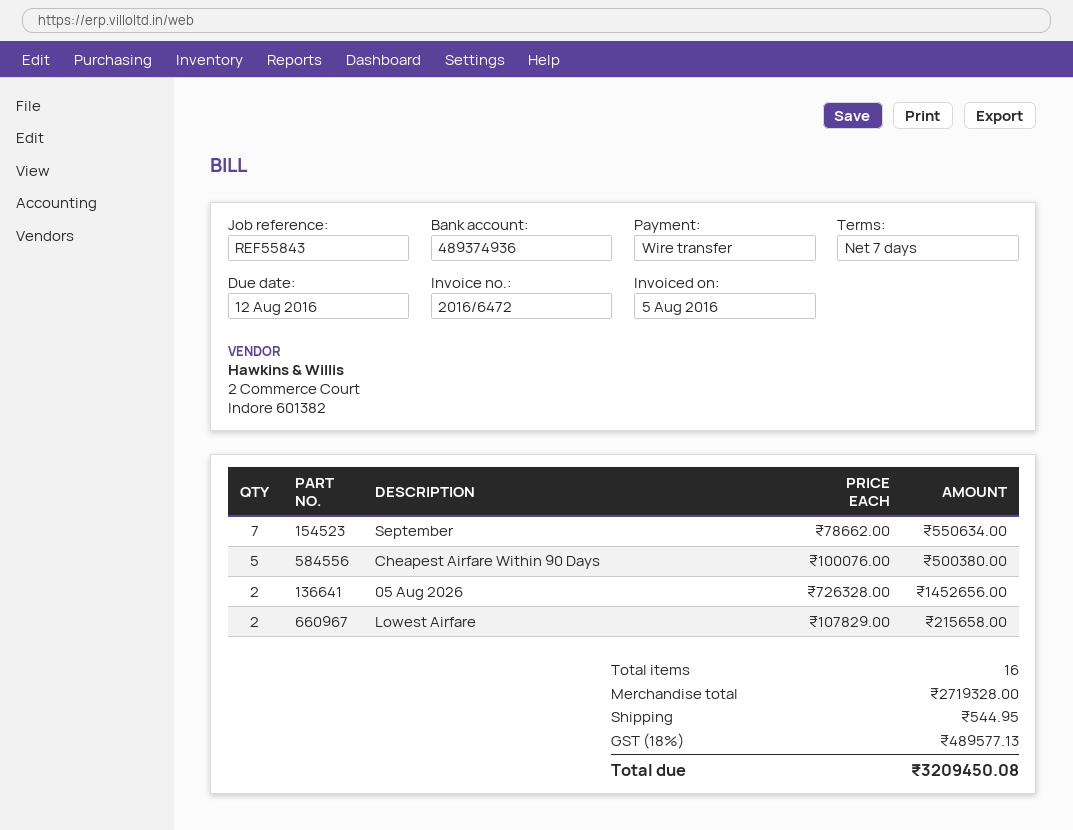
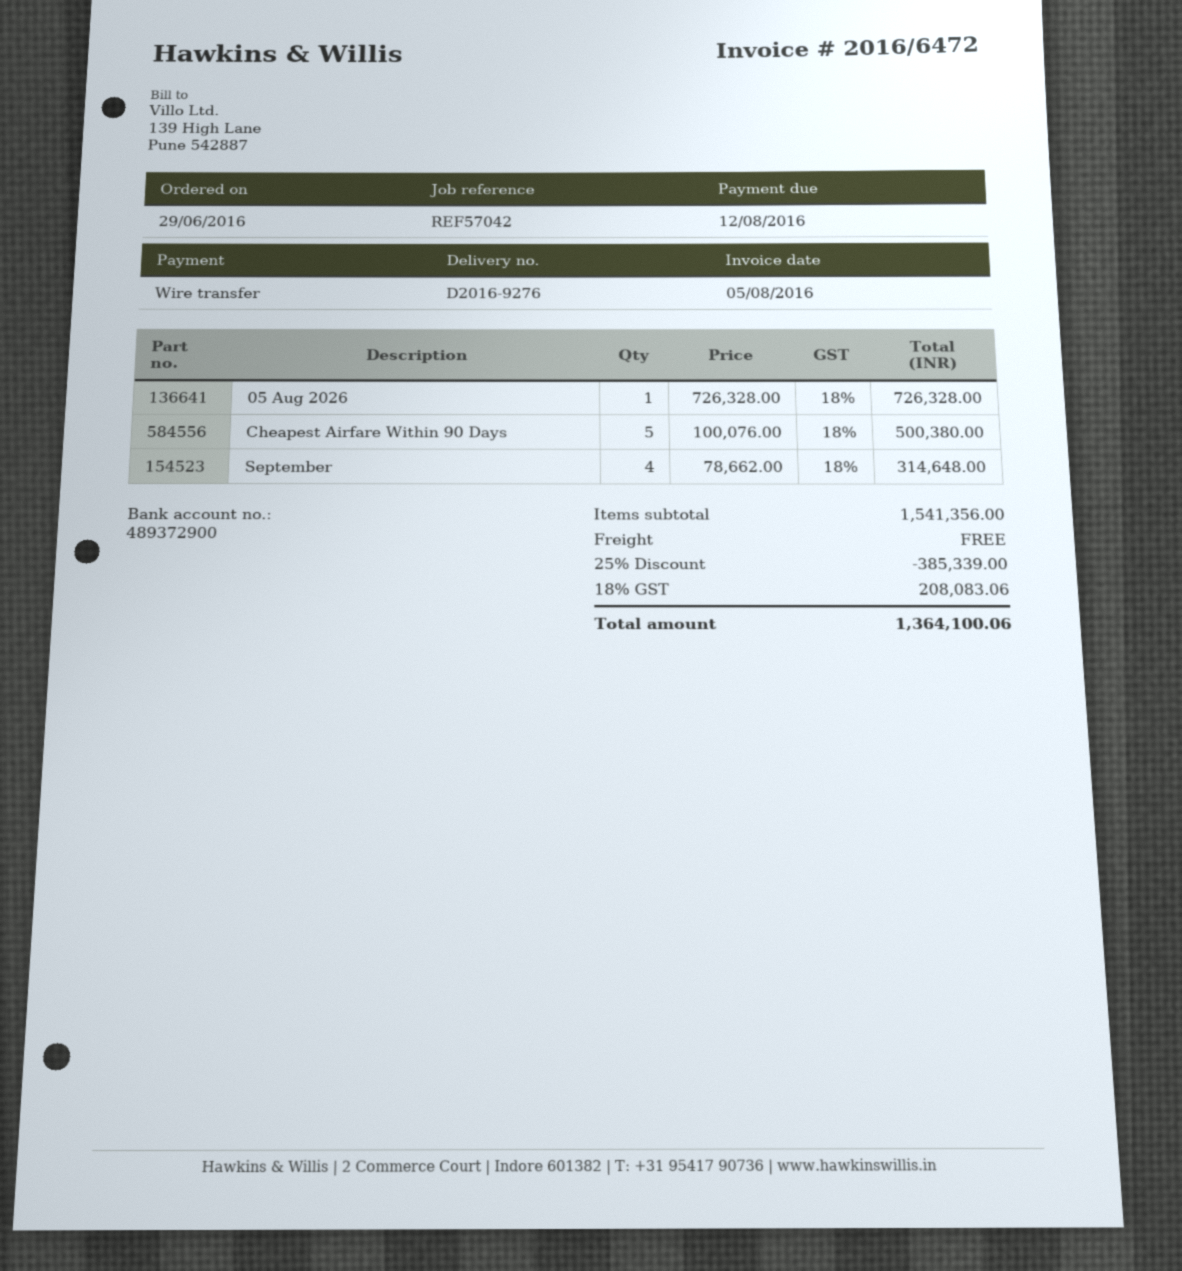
reference: REF55843 -> REF57042
bank account: 489374936 -> 489372900
September: 7 x 78662.00 = 550634.00 -> 4 x 78662.00 = 314648.00
05 Aug 2026: 2 x 726328.00 = 1452656.00 -> 1 x 726328.00 = 726328.00
Lowest Airfare: 2 x 107829.00 = 215658.00 -> none
subtotal: 2719328.00 -> 1541356.00
discount: none -> 25% = 385339.00
shipping: 544.95 -> 0.00
tax: 18% = 489577.13 -> 18% = 208083.06
total: 3209450.08 -> 1364100.06

